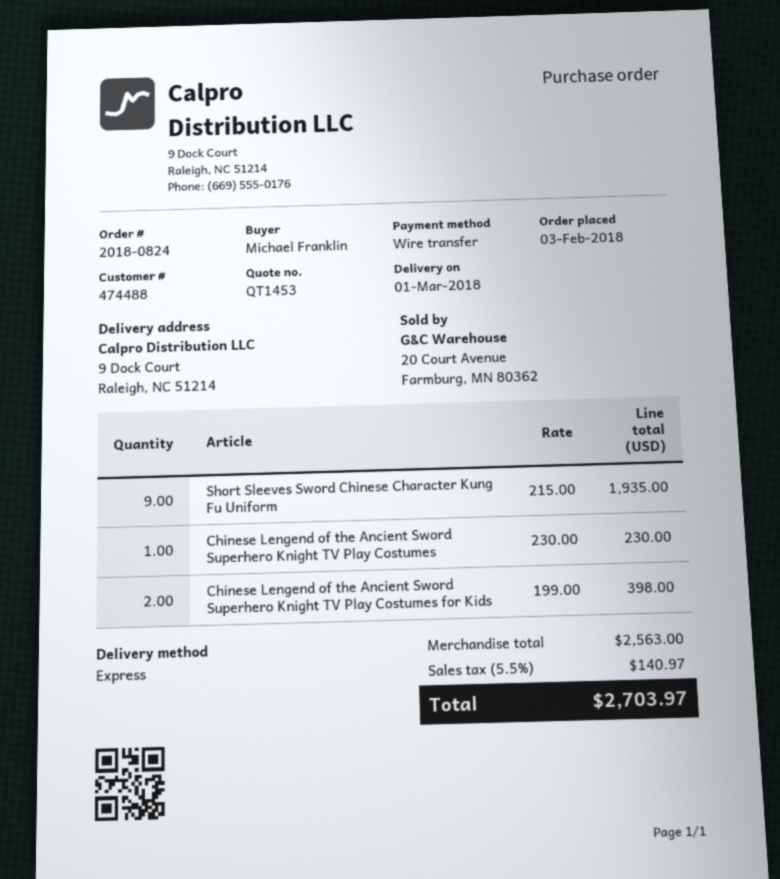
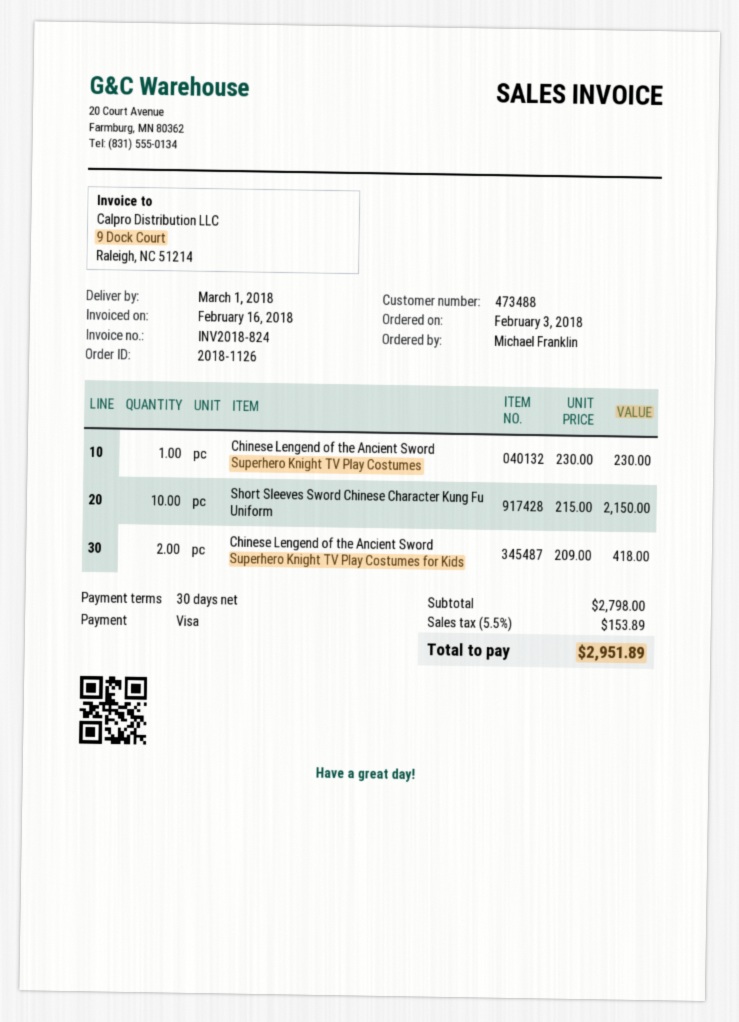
order number: 2018-0824 -> 2018-1126
customer number: 474488 -> 473488
payment method: bank transfer -> Visa
Short Sleeves Sword Chinese Character Kung Fu Uniform: 9 x 215.00 = 1935.00 -> 10 x 215.00 = 2150.00
Chinese Lengend of the Ancient Sword Superhero Knight TV Play Costumes for Kids: 2 x 199.00 = 398.00 -> 2 x 209.00 = 418.00
subtotal: 2563.00 -> 2798.00
tax: 5.5% = 140.97 -> 5.5% = 153.89
total: 2703.97 -> 2951.89

